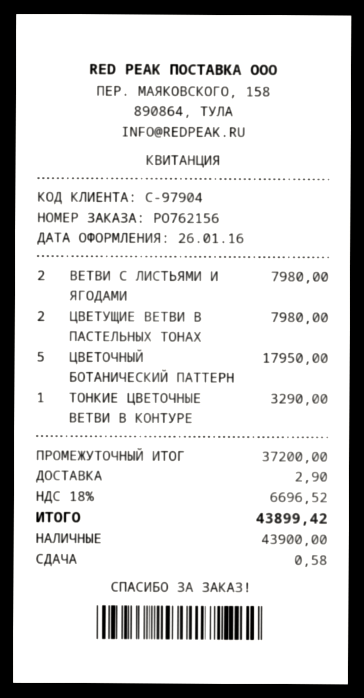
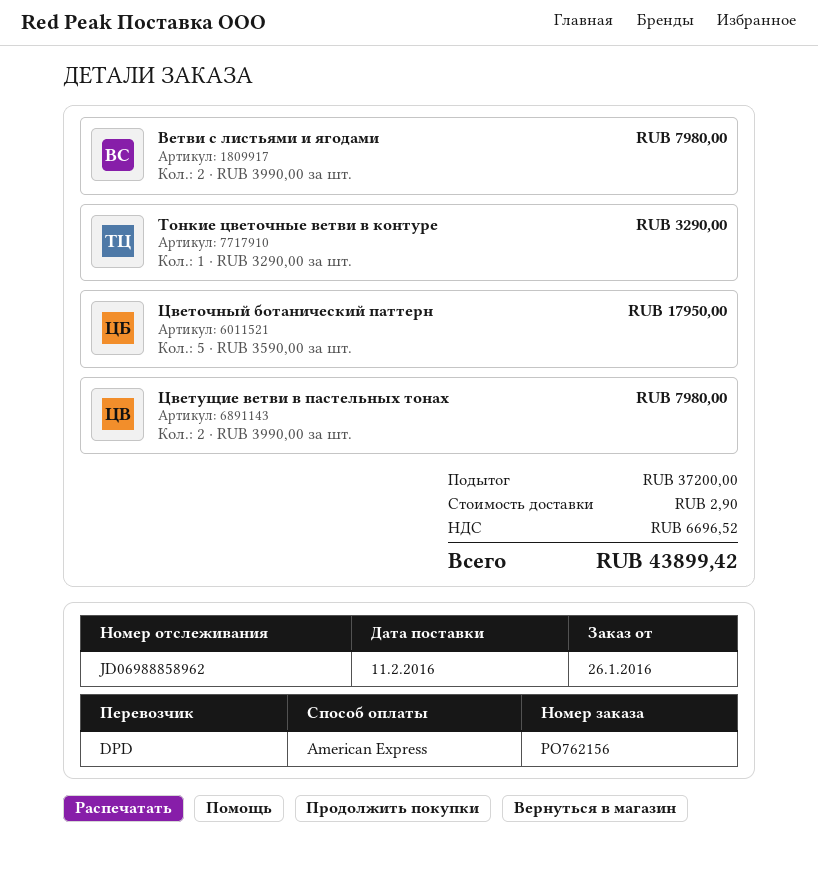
payment method: cash -> American Express

